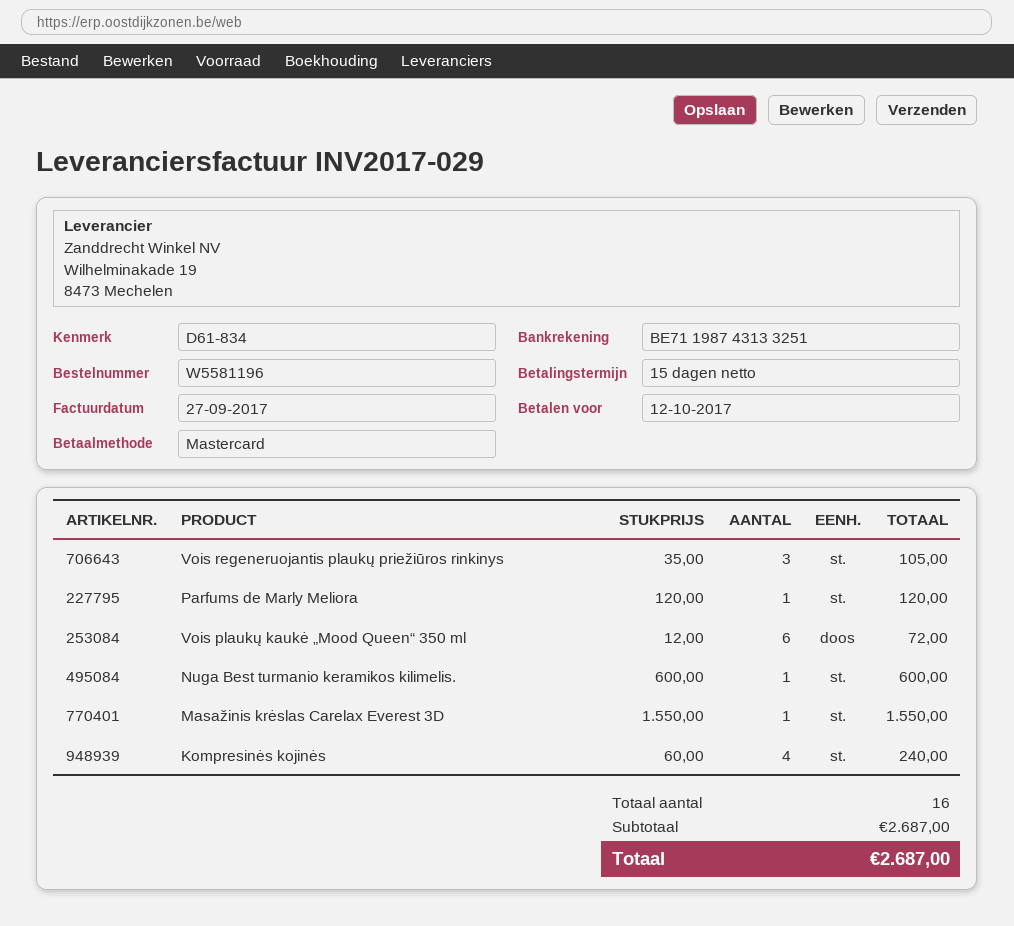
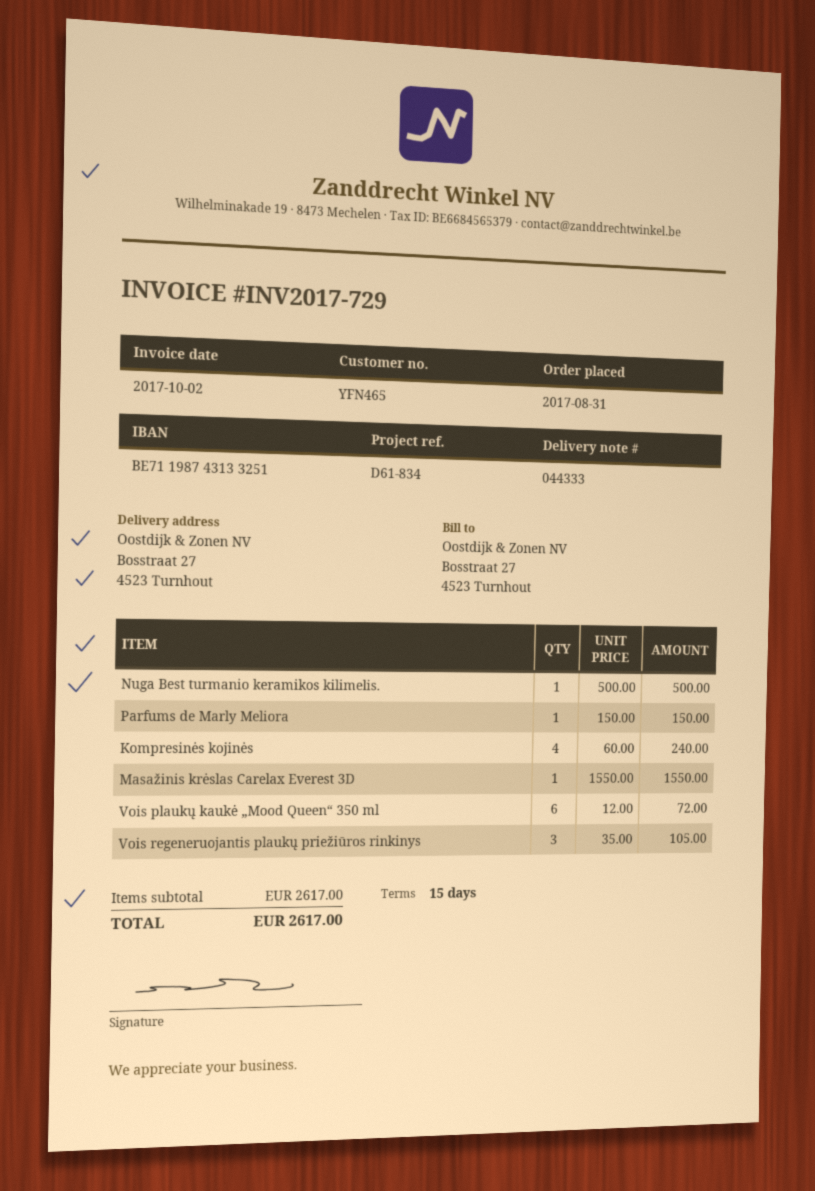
invoice number: INV2017-029 -> INV2017-729
invoice date: 2017-09-27 -> 2017-10-02
Parfums de Marly Meliora: 1 x 120.00 = 120.00 -> 1 x 150.00 = 150.00
Nuga Best turmanio keramikos kilimelis.: 1 x 600.00 = 600.00 -> 1 x 500.00 = 500.00
subtotal: 2687.00 -> 2617.00
total: 2687.00 -> 2617.00

